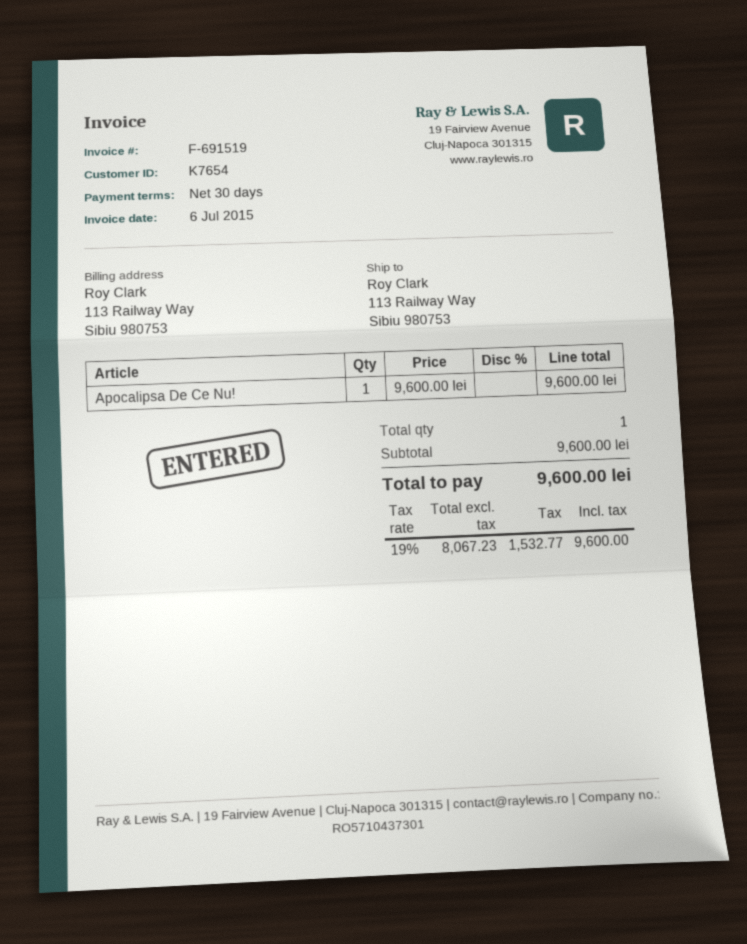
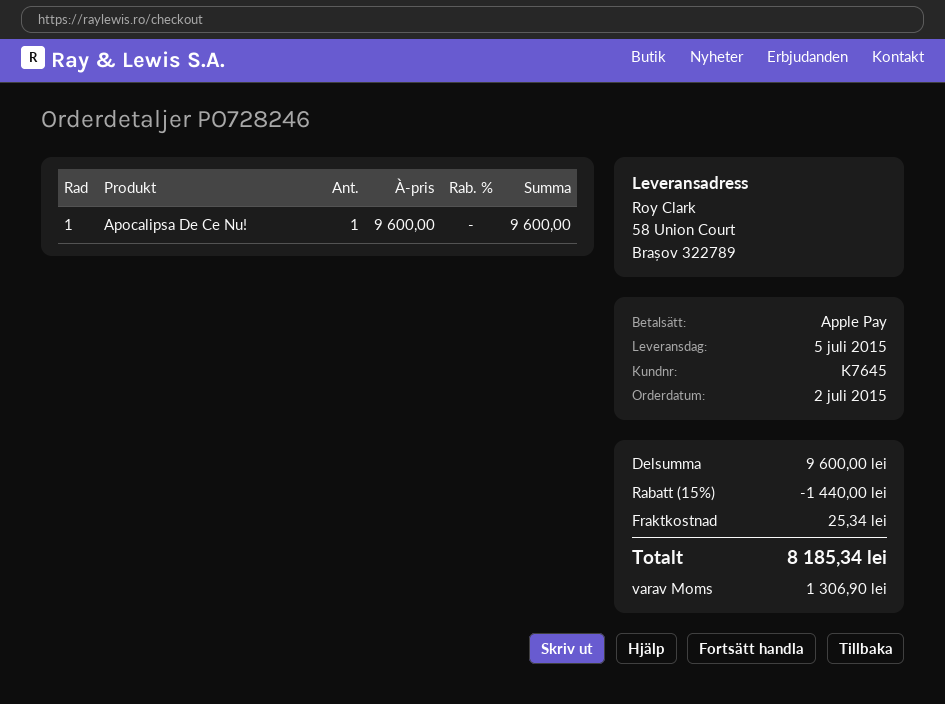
customer number: K7654 -> K7645
ship to: 113 Railway Way, Sibiu 980753 -> 58 Union Court, Brașov 322789
discount: none -> 15% = 1440.00
shipping: none -> 25.34
tax: 1532.77 -> 1306.90
total: 9600.00 -> 8185.34

